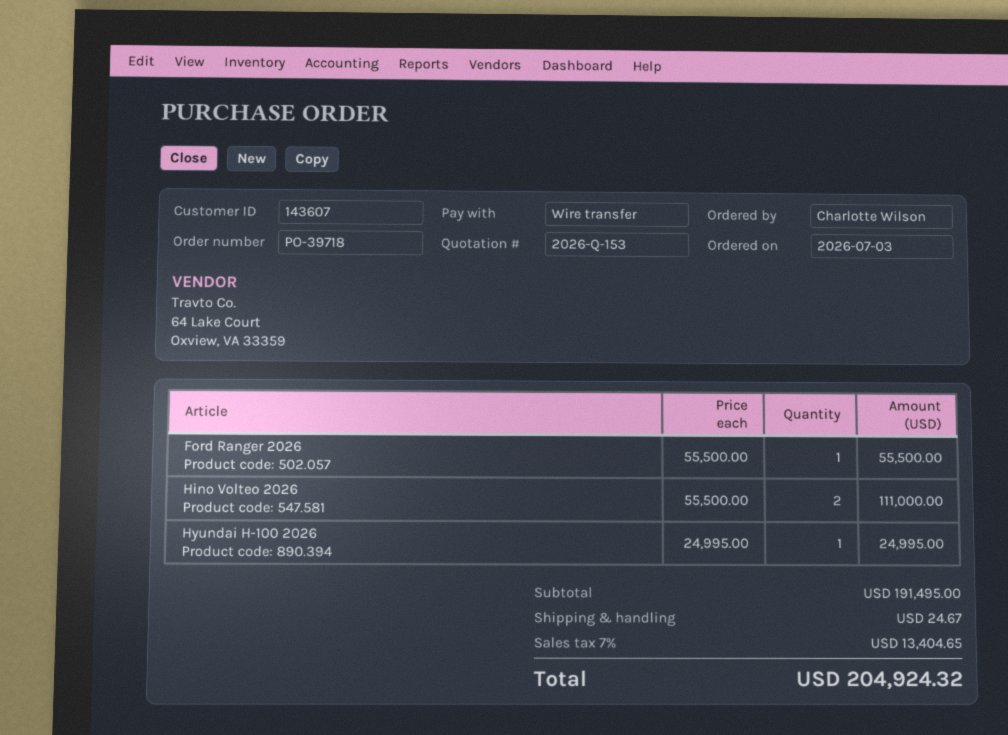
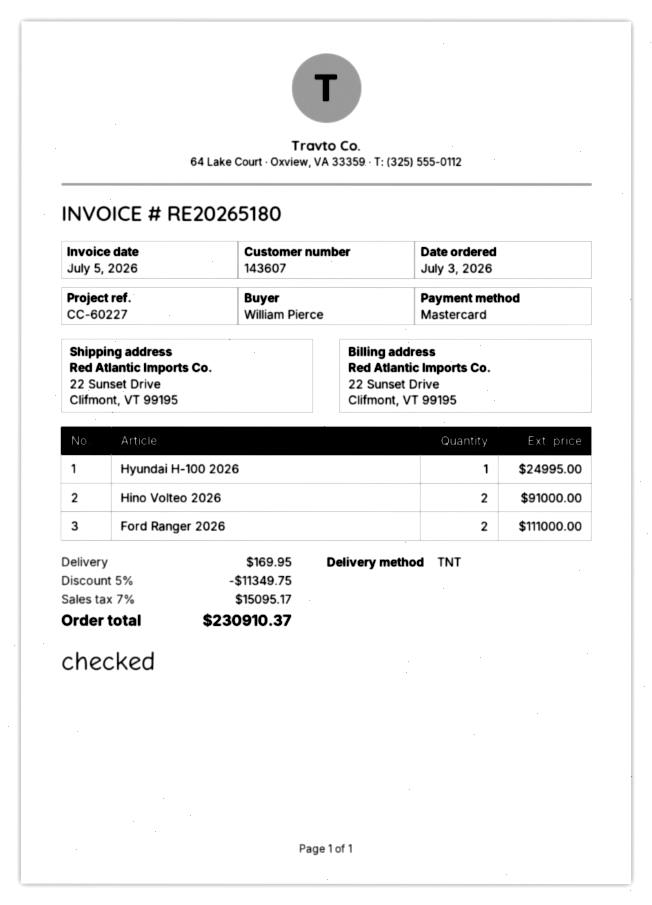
ordered by: Charlotte Wilson -> William Pierce
payment method: bank transfer -> Mastercard
Ford Ranger 2026: 1 for 55500.00 -> 2 for 111000.00
Hino Volteo 2026: 2 for 111000.00 -> 2 for 91000.00
discount: none -> 5% = 11349.75
shipping: 24.67 -> 169.95
tax: 7% = 13404.65 -> 7% = 15095.17
total: 204924.32 -> 230910.37

